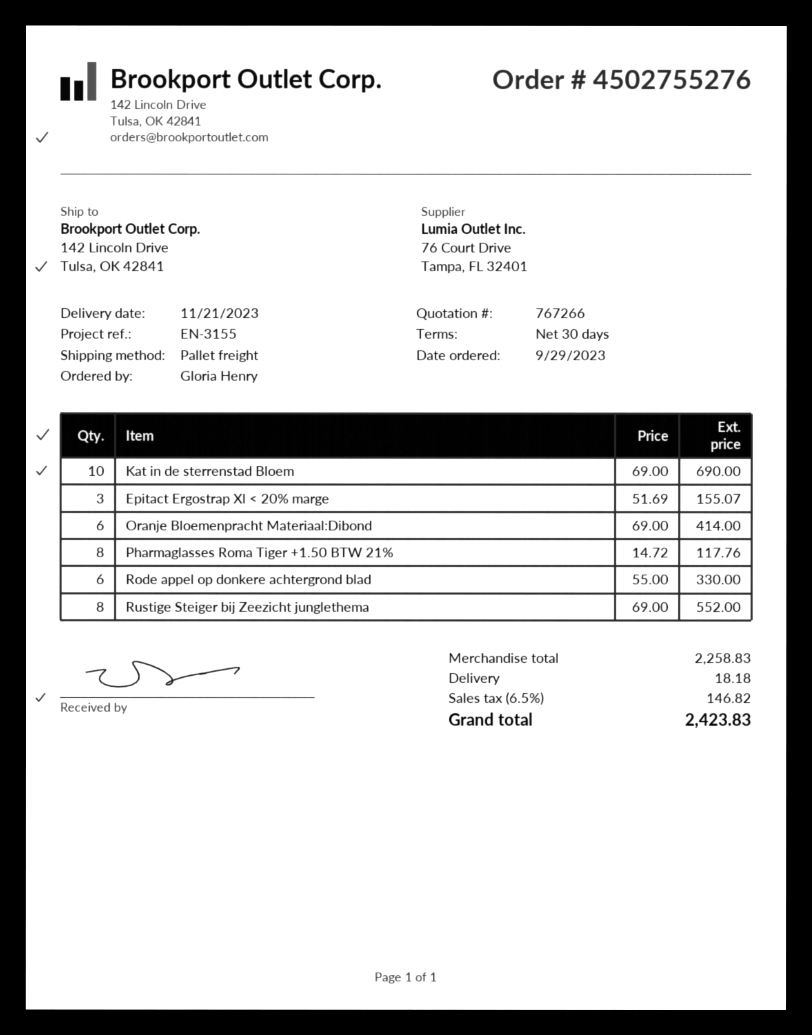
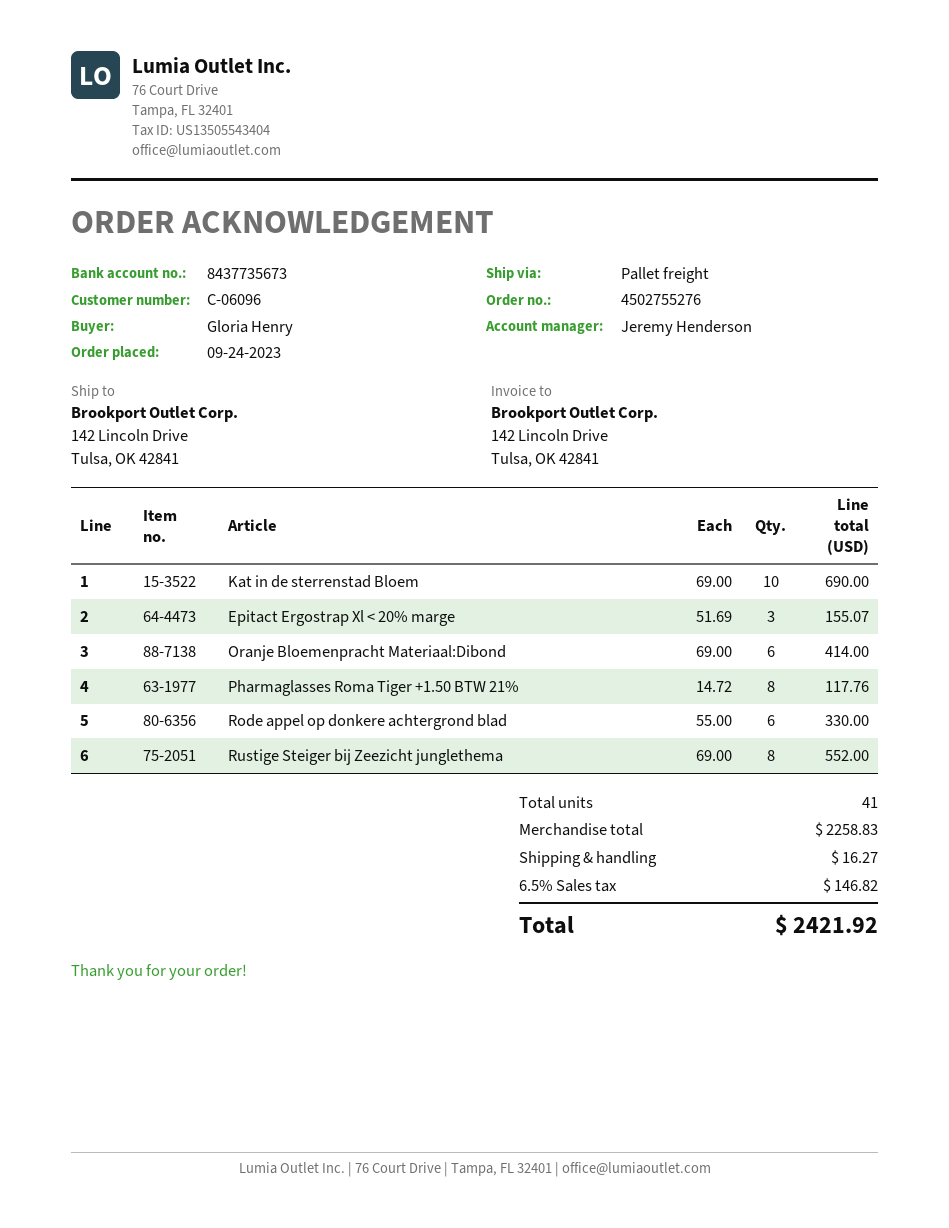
order date: 2023-09-29 -> 2023-09-24
shipping: 18.18 -> 16.27
total: 2423.83 -> 2421.92

